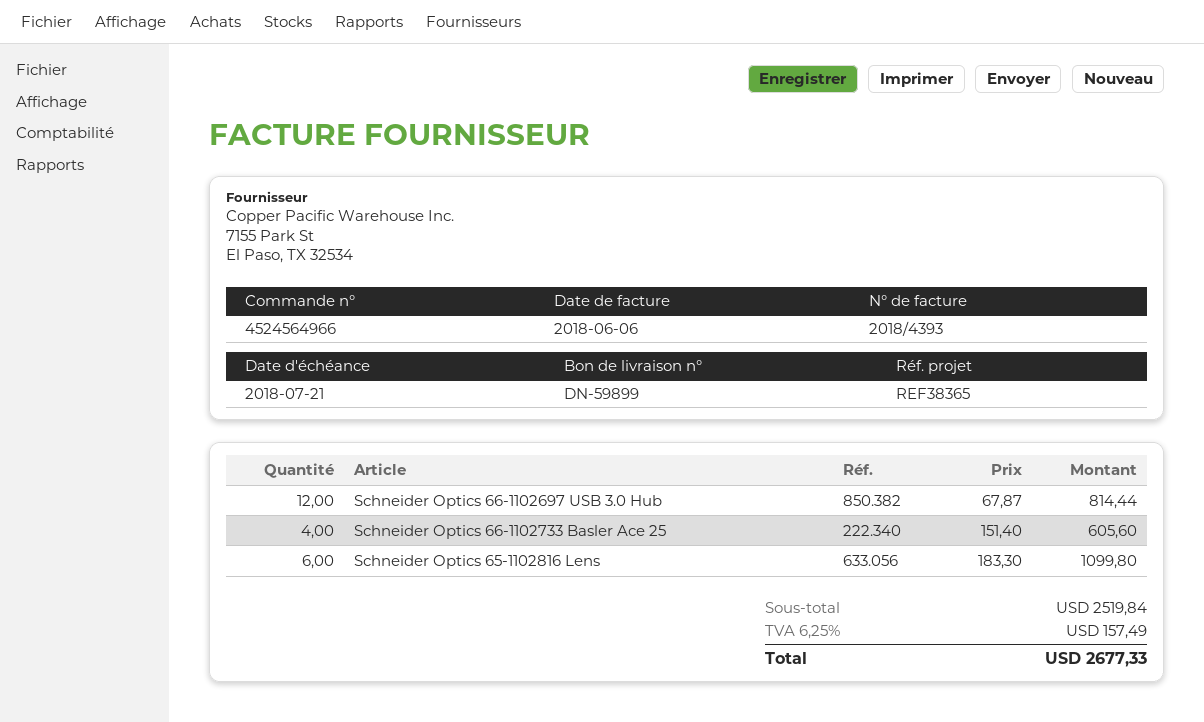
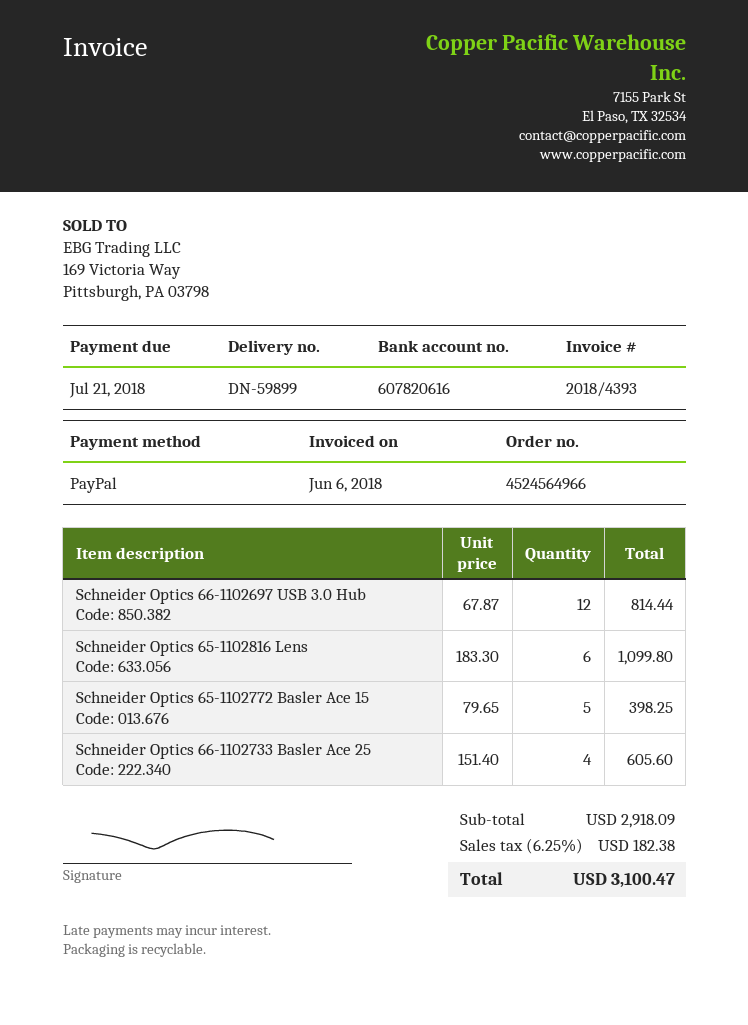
Schneider Optics 65-1102772 Basler Ace 15: none -> 5 x 79.65 = 398.25
subtotal: 2519.84 -> 2918.09
tax: 6.25% = 157.49 -> 6.25% = 182.38
total: 2677.33 -> 3100.47

